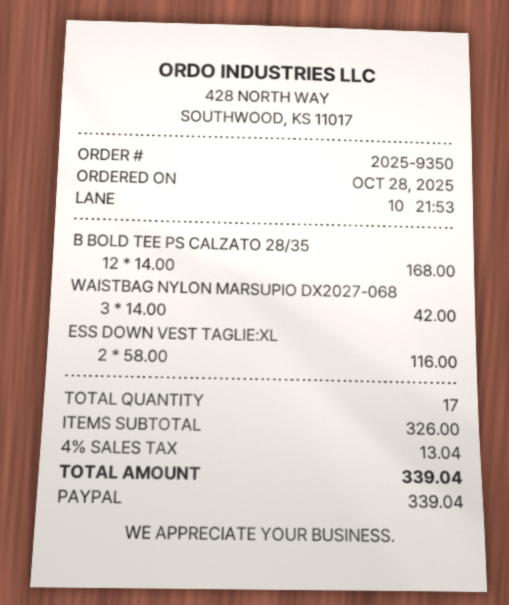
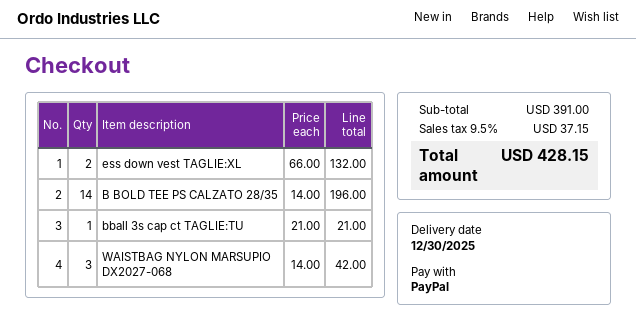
B BOLD TEE PS CALZATO 28/35: 12 x 14.00 = 168.00 -> 14 x 14.00 = 196.00
ESS DOWN VEST TAGLIE:XL: 2 x 58.00 = 116.00 -> 2 x 66.00 = 132.00
bball 3s cap ct TAGLIE:TU: none -> 1 x 21.00 = 21.00
subtotal: 326.00 -> 391.00
tax: 4% = 13.04 -> 9.5% = 37.15
total: 339.04 -> 428.15

